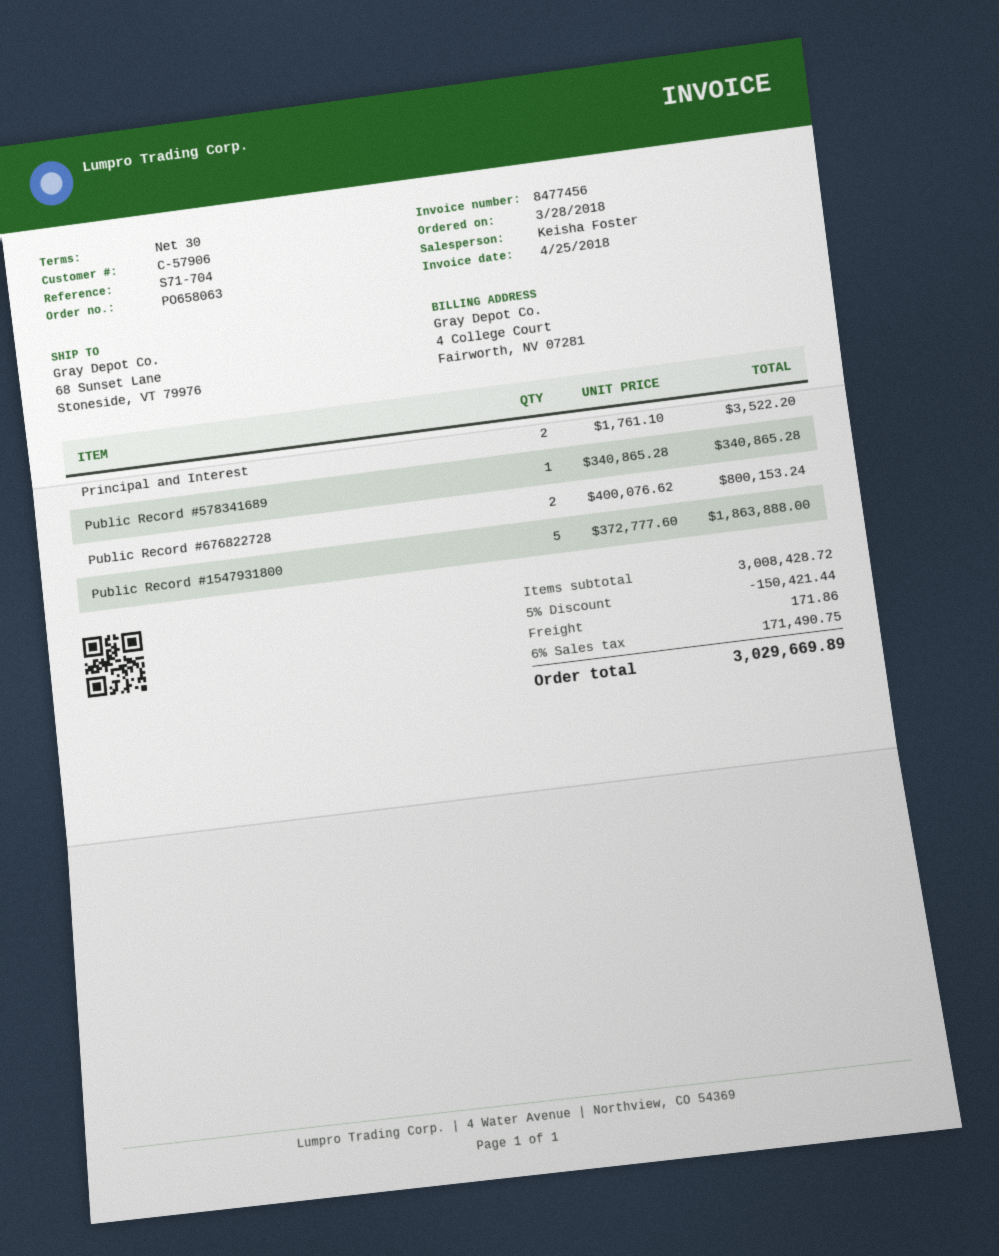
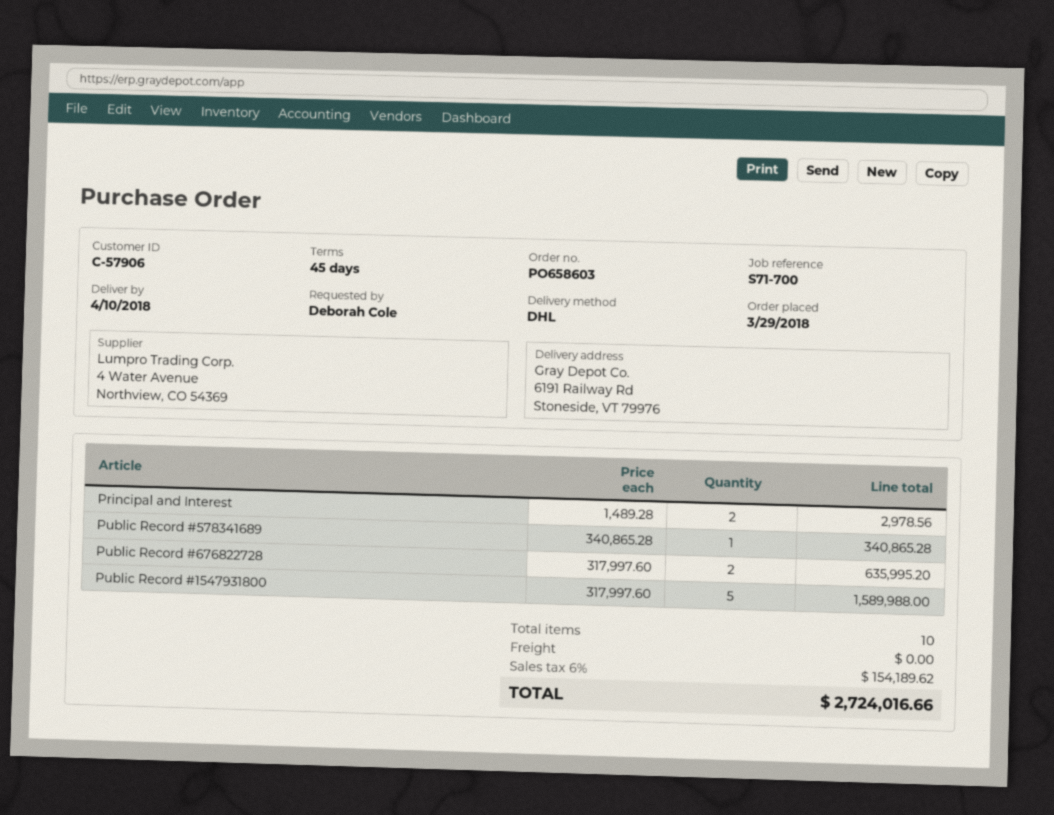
order number: PO658063 -> PO658603
order date: 2018-03-28 -> 2018-03-29
payment terms: 30 days -> 45 days
reference: S71-704 -> S71-700
ship to: 68 Sunset Lane, Stoneside, VT 79976 -> 6191 Railway Rd, Stoneside, VT 79976
Principal and Interest: 2 x 1761.10 = 3522.20 -> 2 x 1489.28 = 2978.56
Public Record #676822728: 2 x 400076.62 = 800153.24 -> 2 x 317997.60 = 635995.20
Public Record #1547931800: 5 x 372777.60 = 1863888.00 -> 5 x 317997.60 = 1589988.00
discount: 5% = 150421.44 -> none
shipping: 171.86 -> 0.00
tax: 6% = 171490.75 -> 6% = 154189.62
total: 3029669.89 -> 2724016.66

